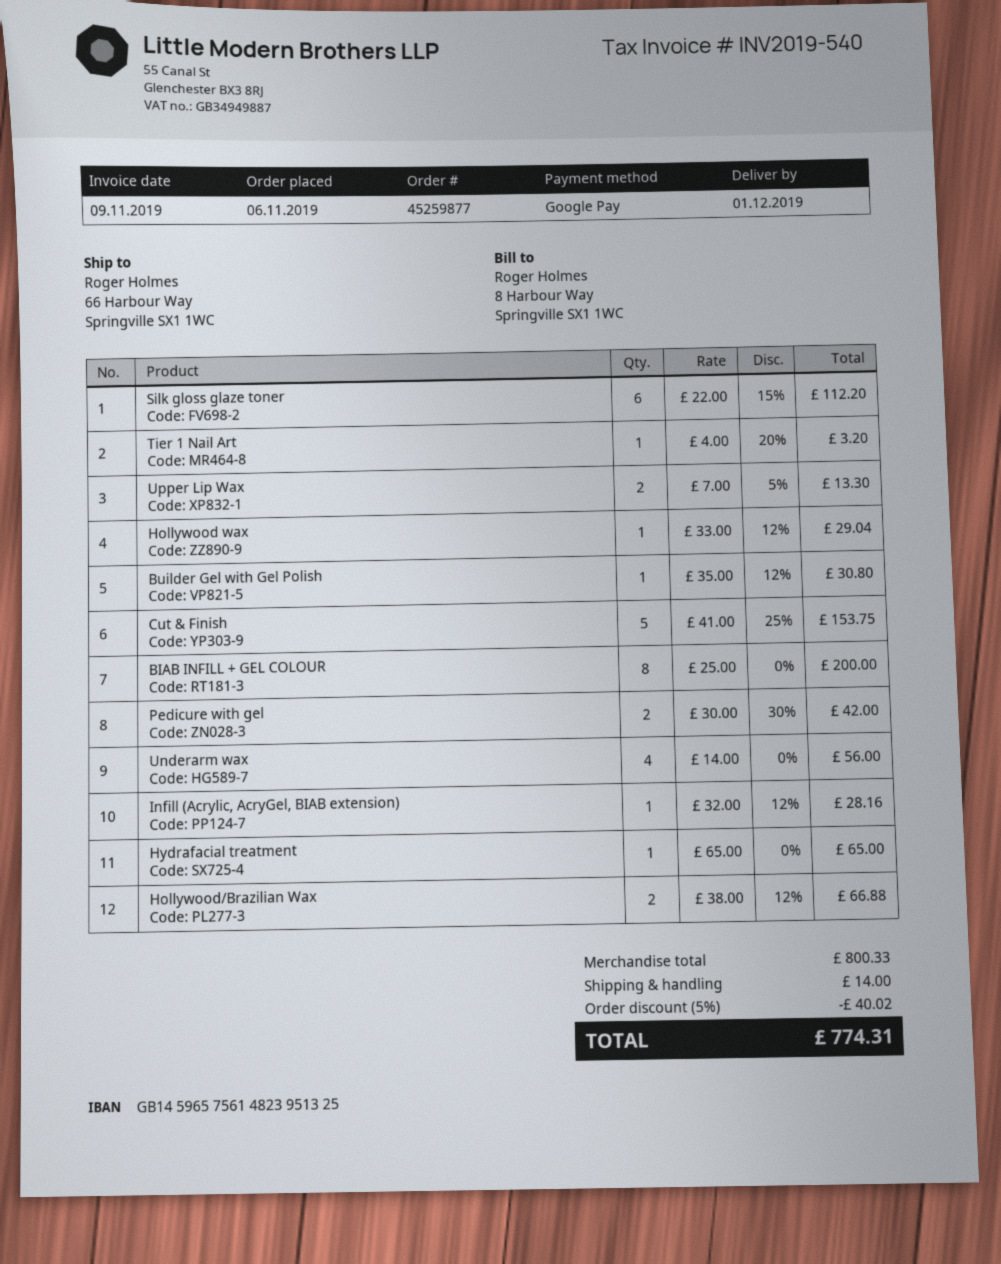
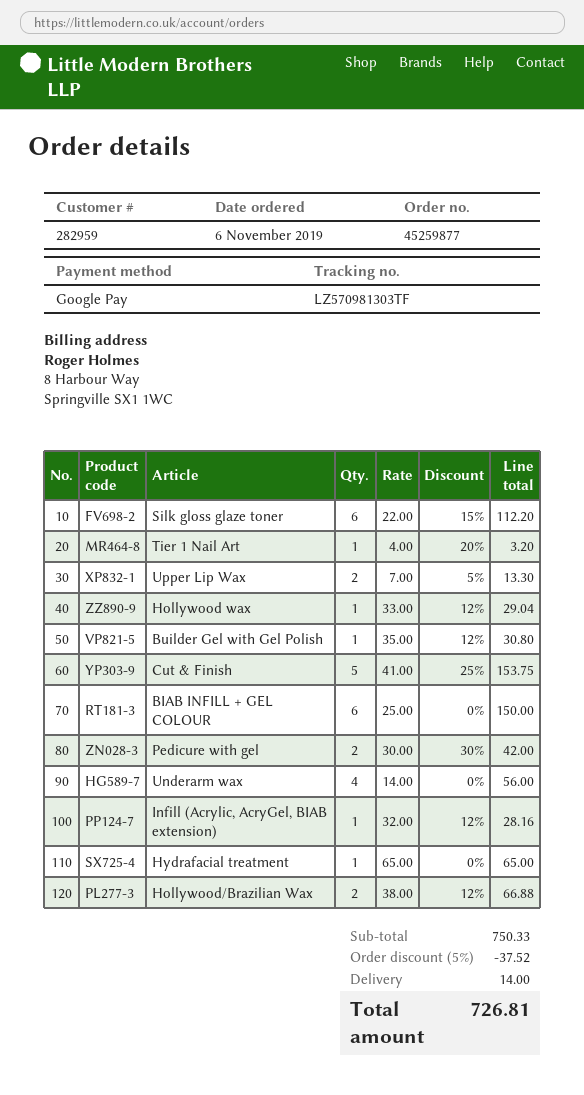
BIAB INFILL + GEL COLOUR: 8 x 25.00 = 200.00 -> 6 x 25.00 = 150.00
subtotal: 800.33 -> 750.33
discount: 5% = 40.02 -> 5% = 37.52
total: 774.31 -> 726.81

